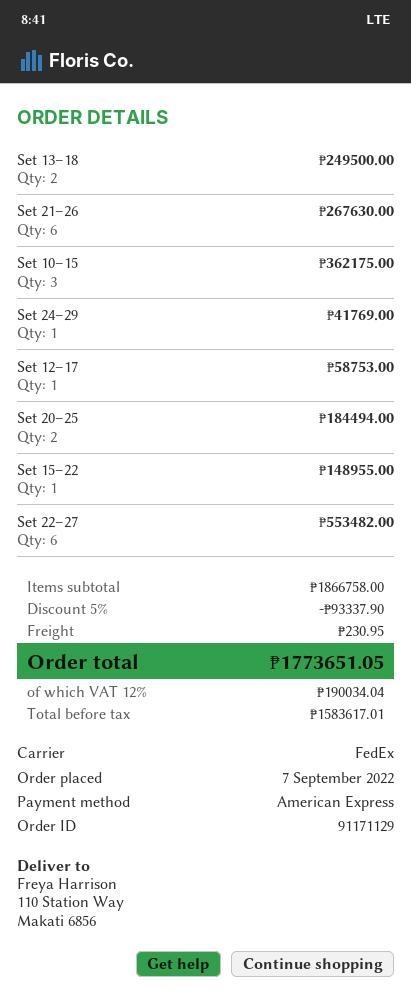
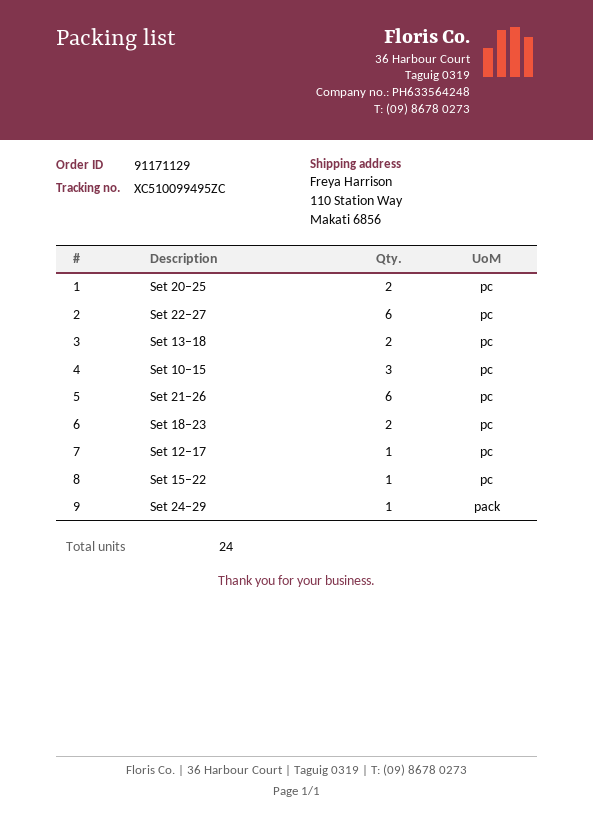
Set 18–23: none -> 2

